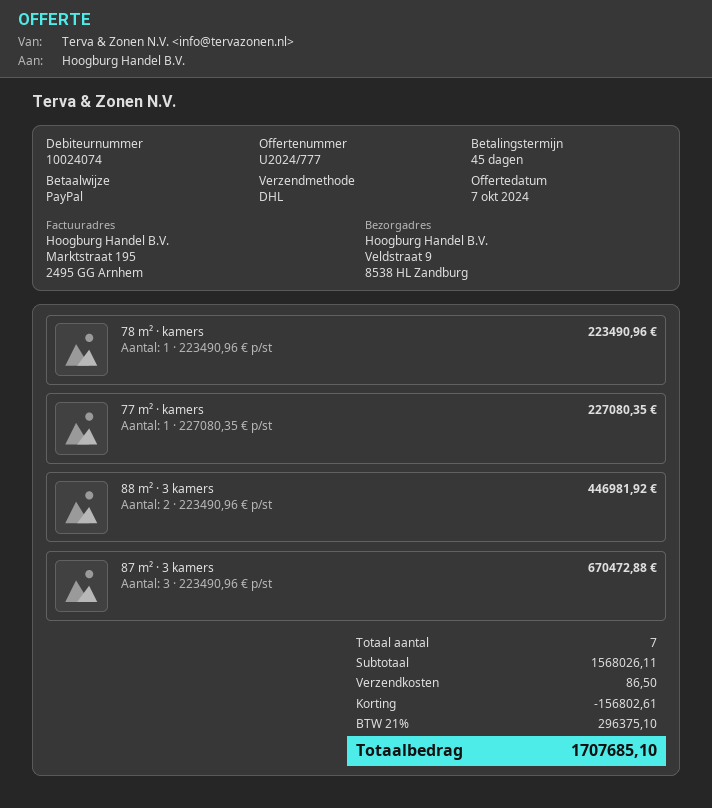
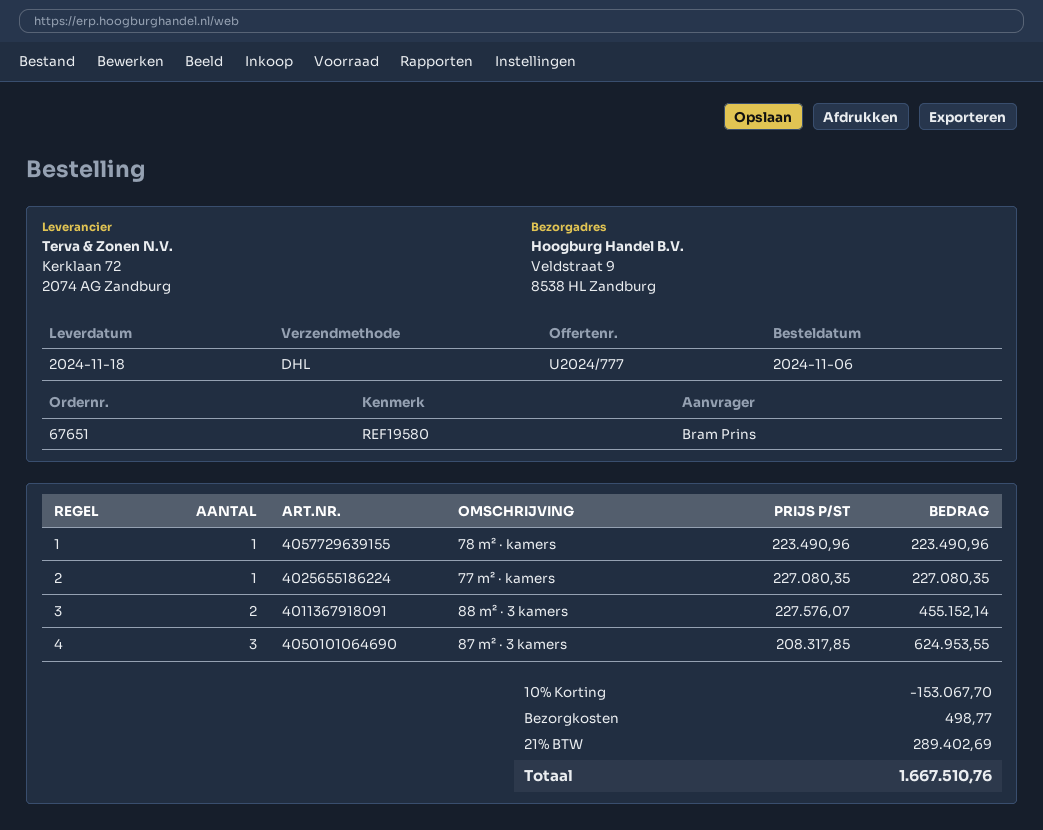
88 m² · 3 kamers: 2 x 223490.96 = 446981.92 -> 2 x 227576.07 = 455152.14
87 m² · 3 kamers: 3 x 223490.96 = 670472.88 -> 3 x 208317.85 = 624953.55
discount: 156802.61 -> 153067.70
shipping: 86.50 -> 498.77
tax: 21% = 296375.10 -> 21% = 289402.69
total: 1707685.10 -> 1667510.76

